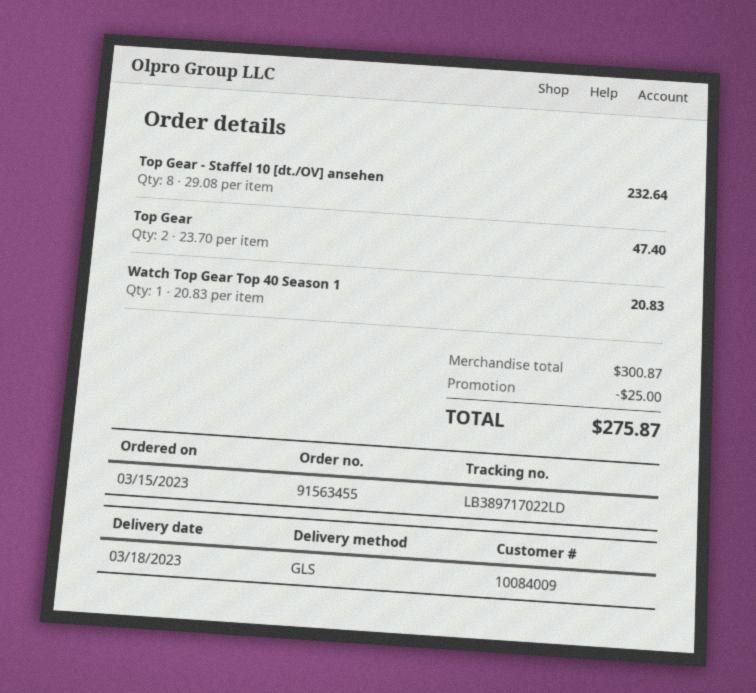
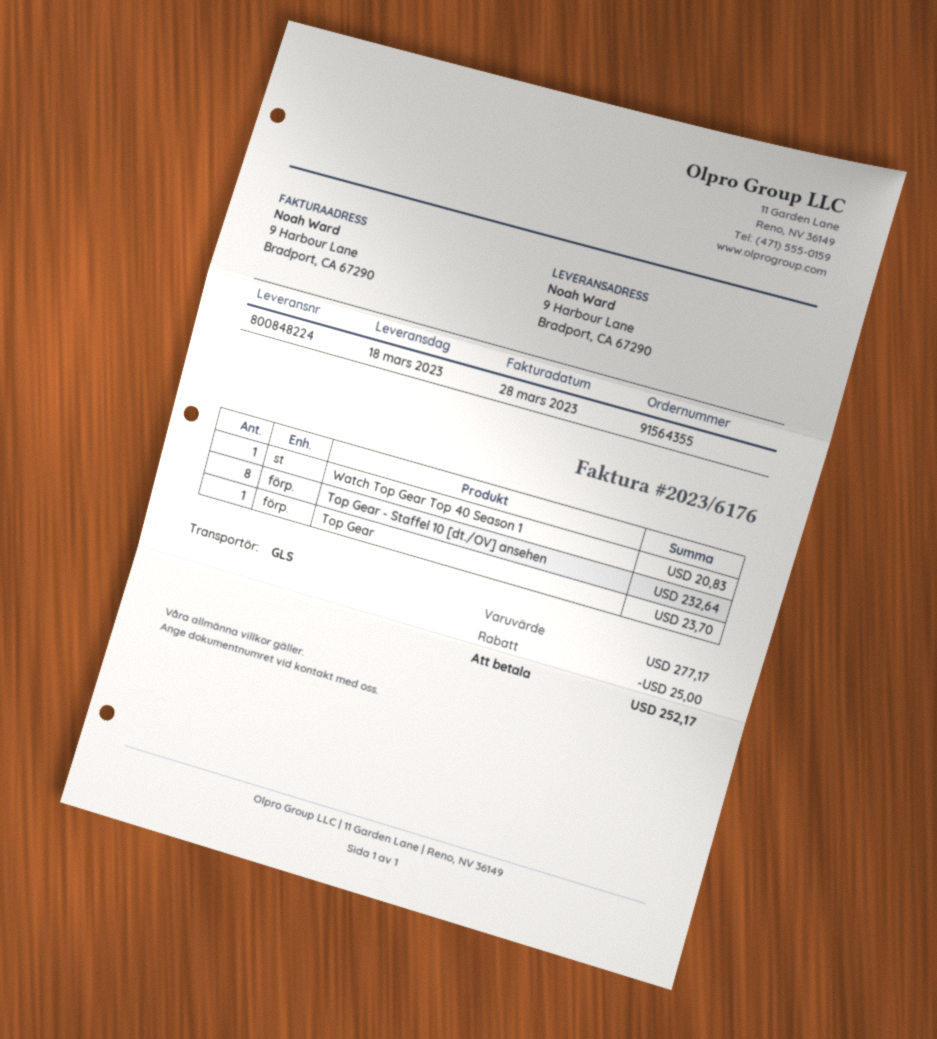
order number: 91563455 -> 91564355
Top Gear: 2 for 47.40 -> 1 for 23.70
subtotal: 300.87 -> 277.17
total: 275.87 -> 252.17

